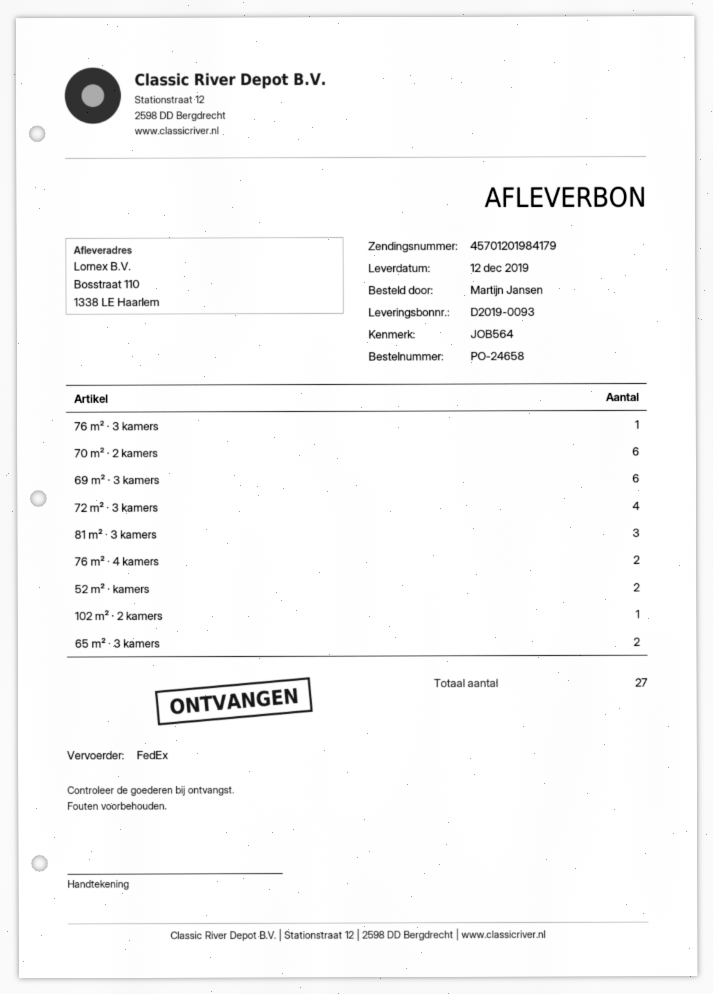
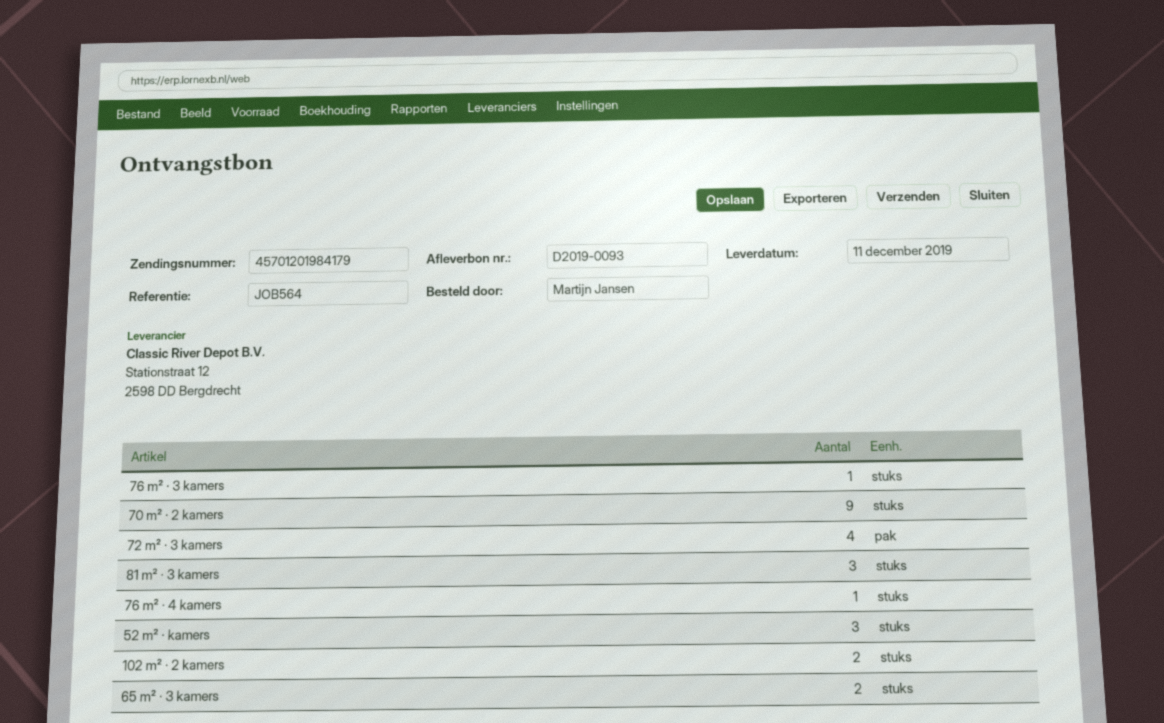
delivery date: 2019-12-12 -> 2019-12-11
70 m² · 2 kamers: 6 -> 9
69 m² · 3 kamers: 6 -> none
76 m² · 4 kamers: 2 -> 1
52 m² · kamers: 2 -> 3
102 m² · 2 kamers: 1 -> 2

